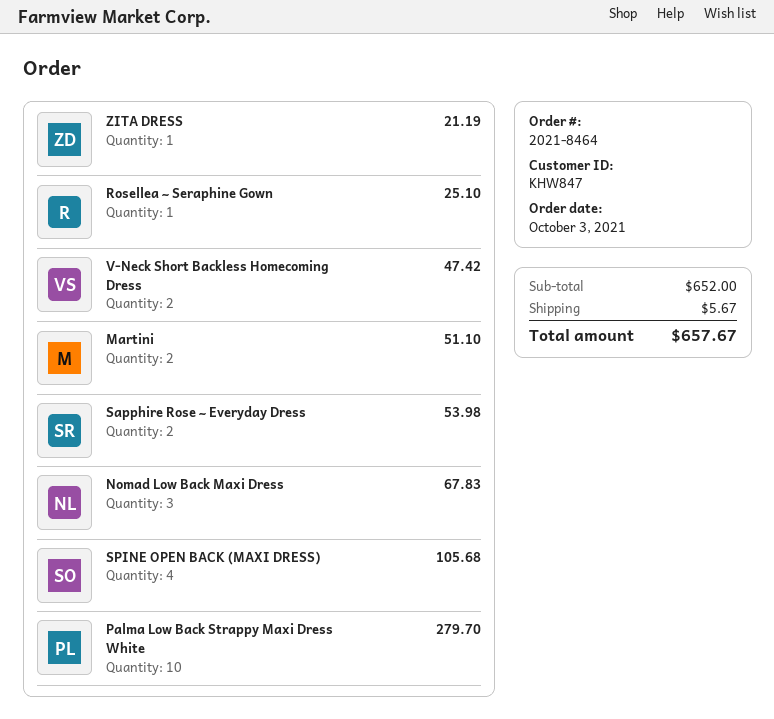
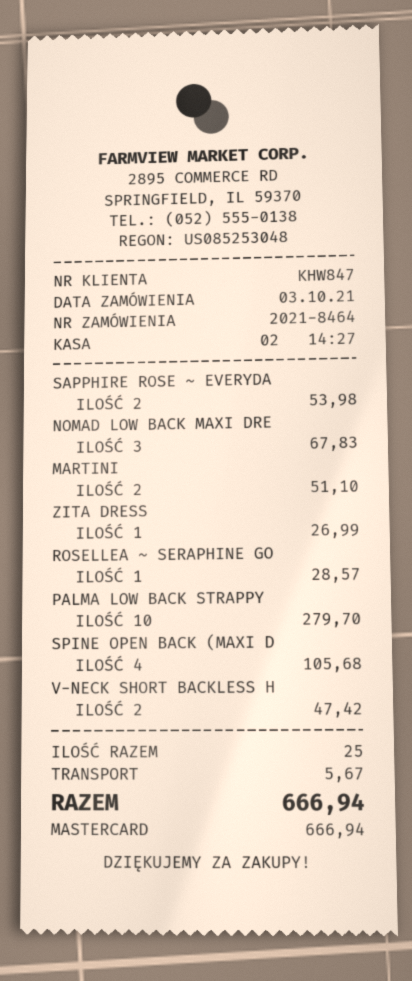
ZITA DRESS: 1 for 21.19 -> 1 for 26.99
Rosellea ~ Seraphine Gown: 1 for 25.10 -> 1 for 28.57
total: 657.67 -> 666.94

